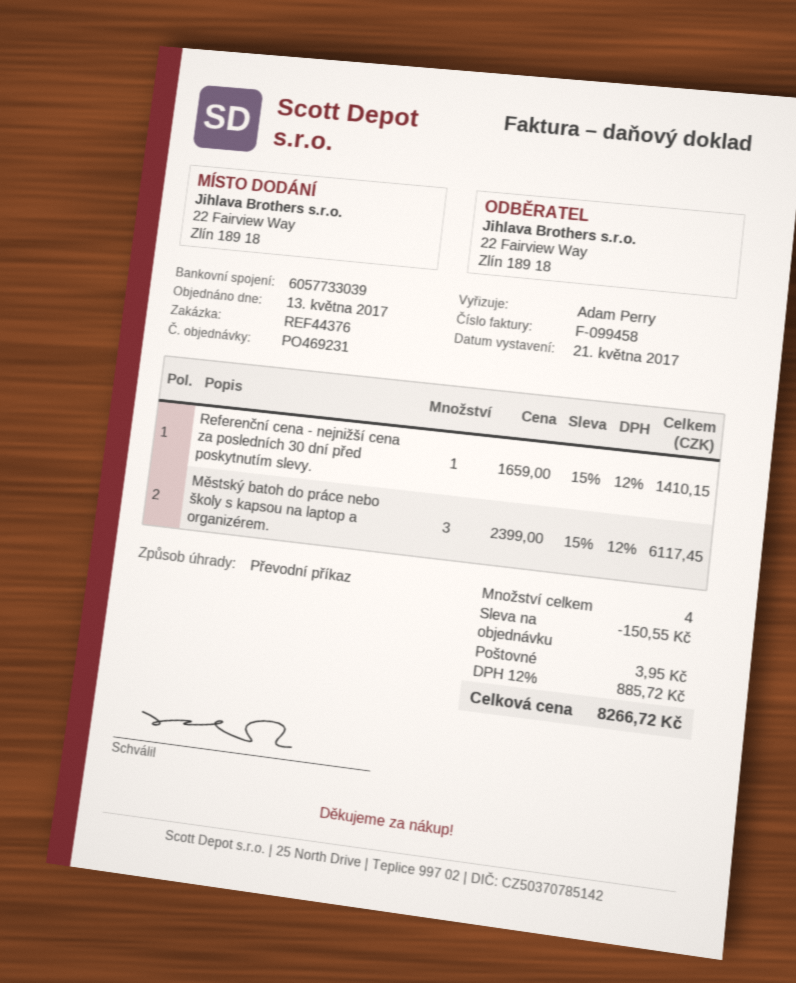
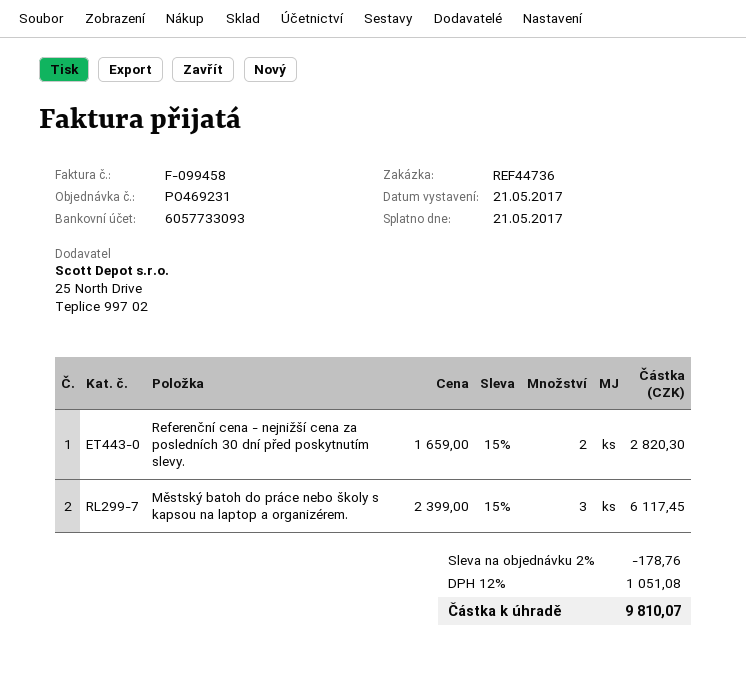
reference: REF44376 -> REF44736
bank account: 6057733039 -> 6057733093
Referenční cena - nejnižší cena za posledních 30 dní před poskytnutím slevy.: 1 x 1659.00 - 15% = 1410.15 -> 2 x 1659.00 - 15% = 2820.30
discount: 150.55 -> 178.76
shipping: 3.95 -> none
tax: 12% = 885.72 -> 12% = 1051.08
total: 8266.72 -> 9810.07

